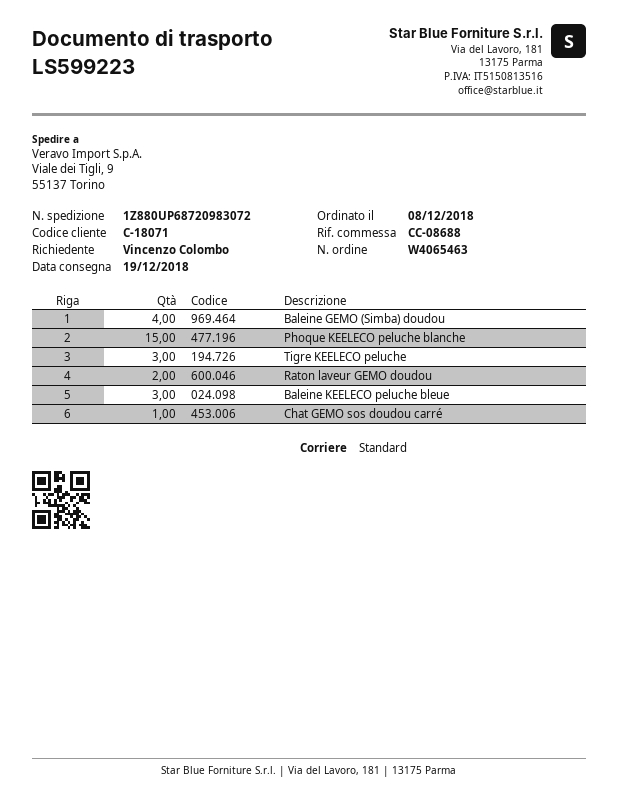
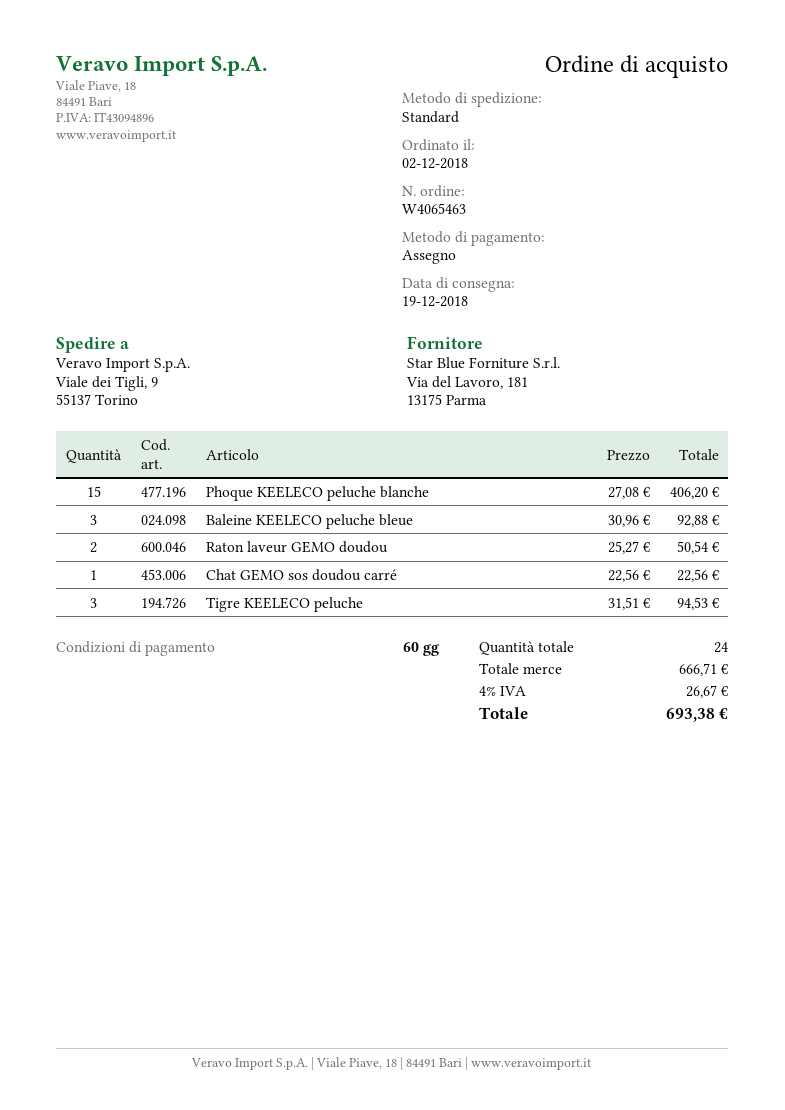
order date: 2018-12-08 -> 2018-12-02
Baleine GEMO (Simba) doudou: 4 -> none

